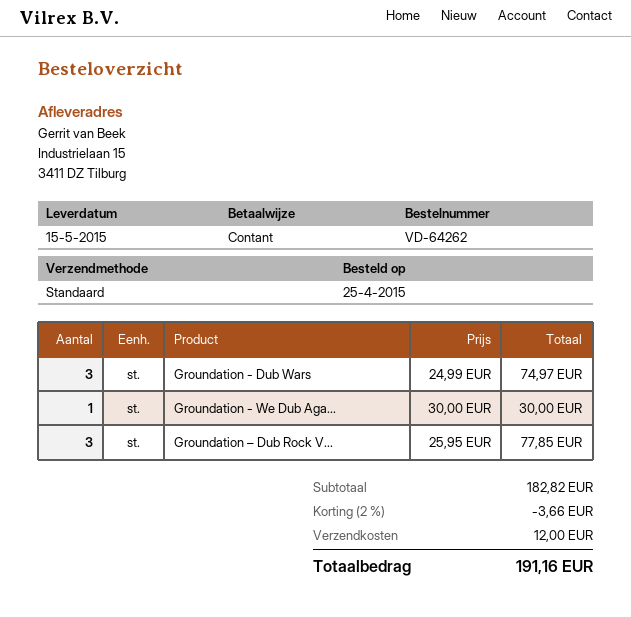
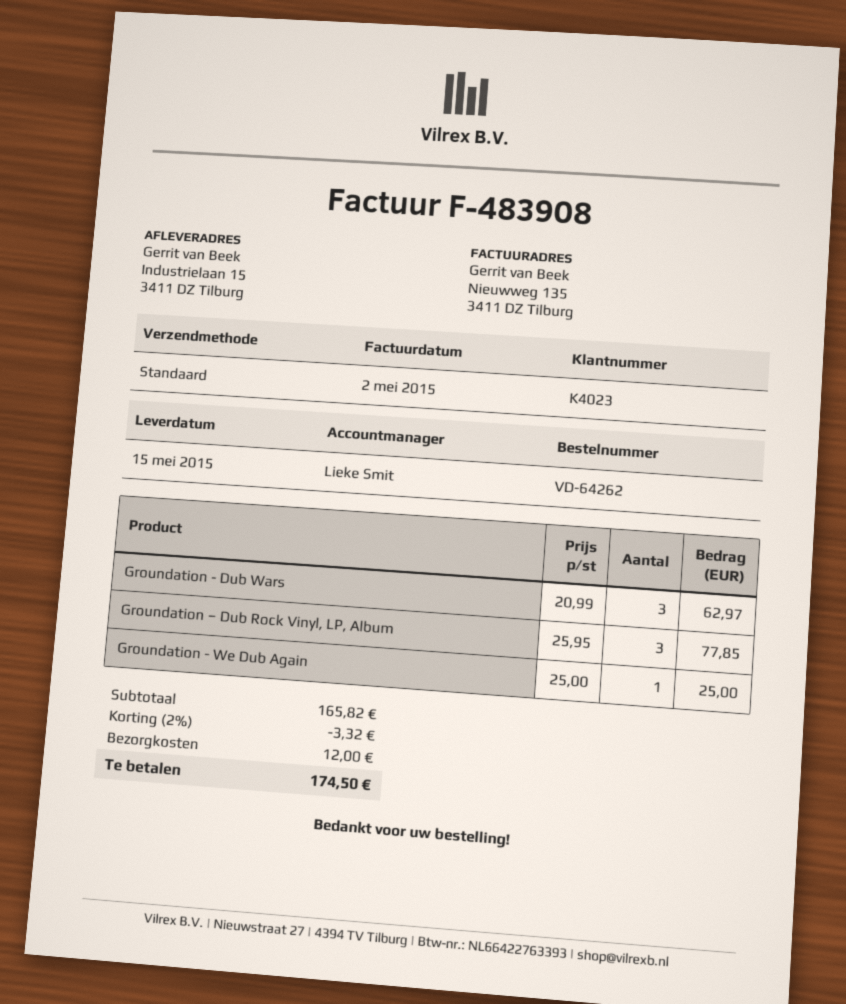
Groundation - Dub Wars: 3 x 24.99 = 74.97 -> 3 x 20.99 = 62.97
Groundation - We Dub Aga...: 1 x 30.00 = 30.00 -> 1 x 25.00 = 25.00
subtotal: 182.82 -> 165.82
discount: 2% = 3.66 -> 2% = 3.32
total: 191.16 -> 174.50

